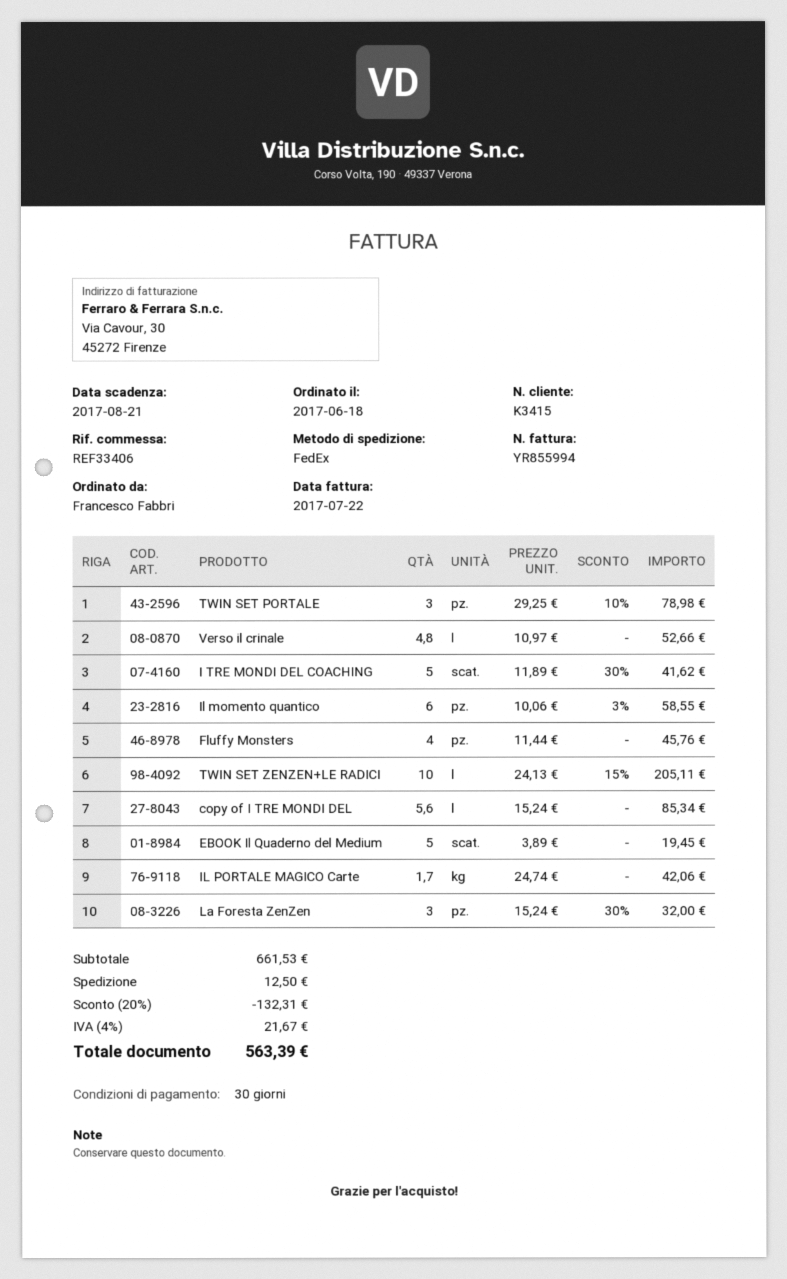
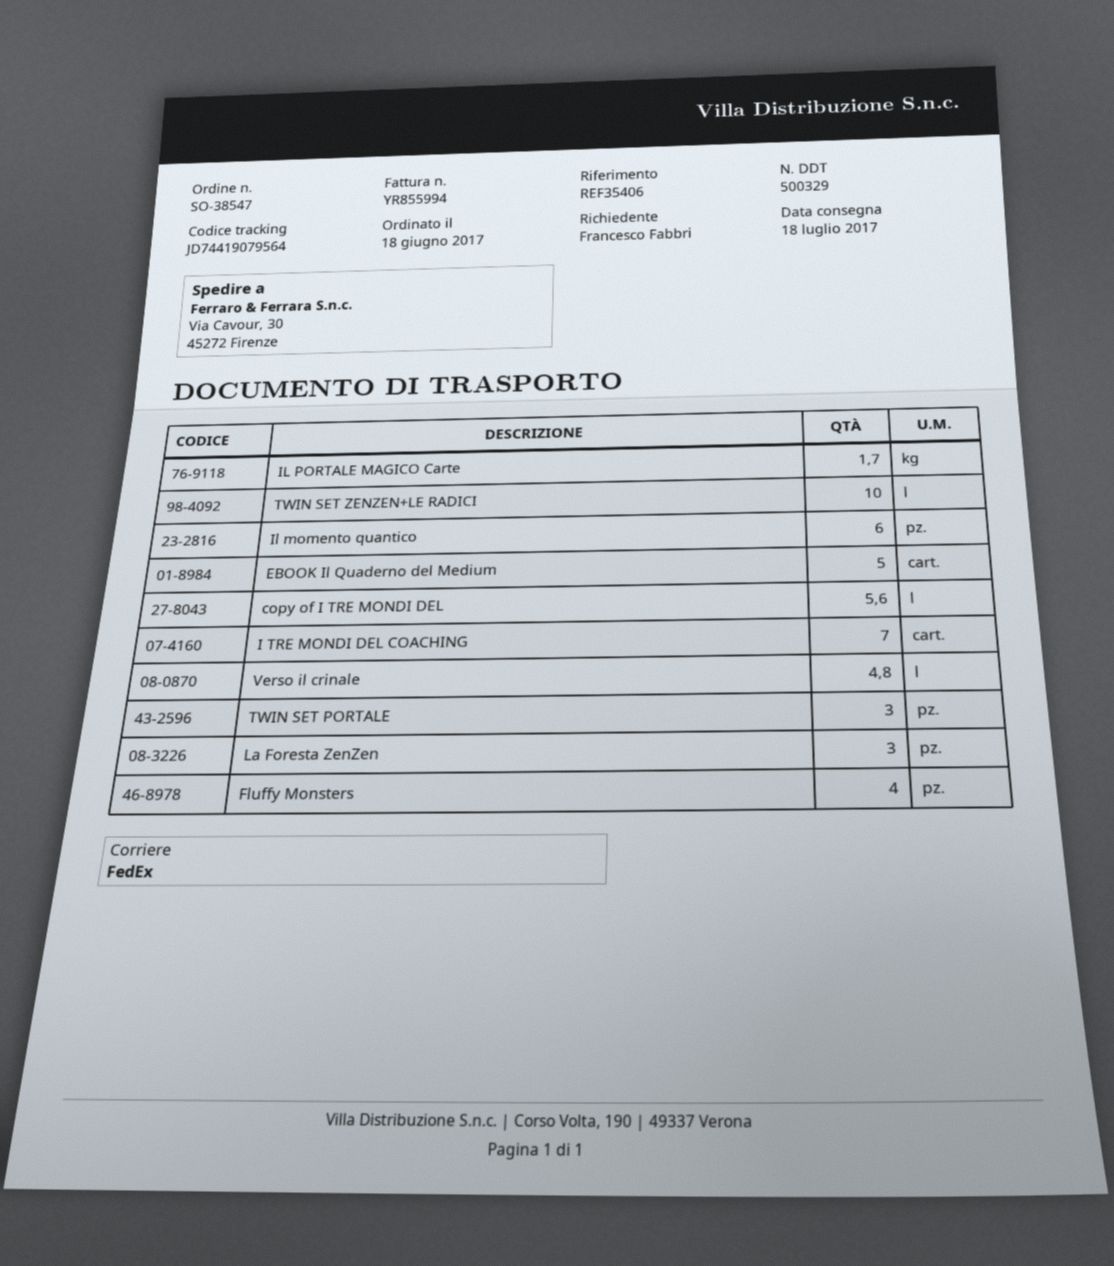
reference: REF33406 -> REF35406
I TRE MONDI DEL COACHING: 5 -> 7

